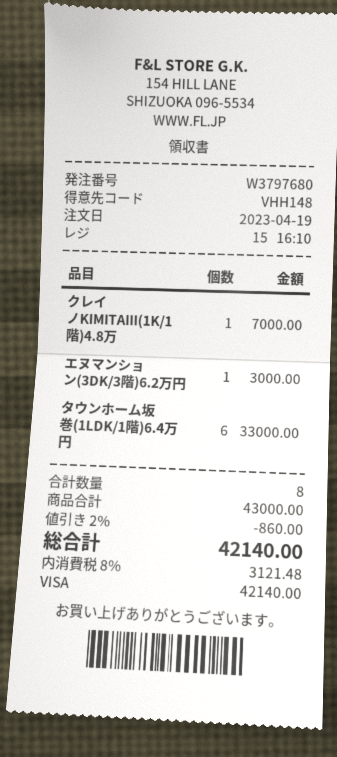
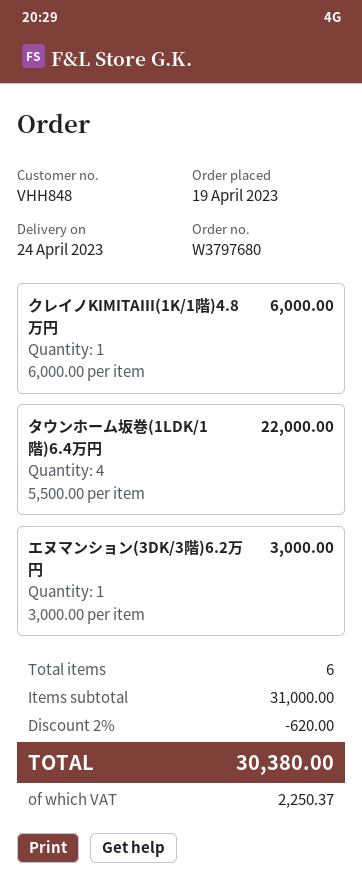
customer number: VHH148 -> VHH848
クレイノKIMITAIII(1K/1階)4.8万: 1 for 7000.00 -> 1 for 6000.00
タウンホーム坂巻(1LDK/1階)6.4万円: 6 for 33000.00 -> 4 for 22000.00
total quantity: 8 -> 6
subtotal: 43000.00 -> 31000.00
discount: 2% = 860.00 -> 2% = 620.00
tax: 3121.48 -> 2250.37
total: 42140.00 -> 30380.00

